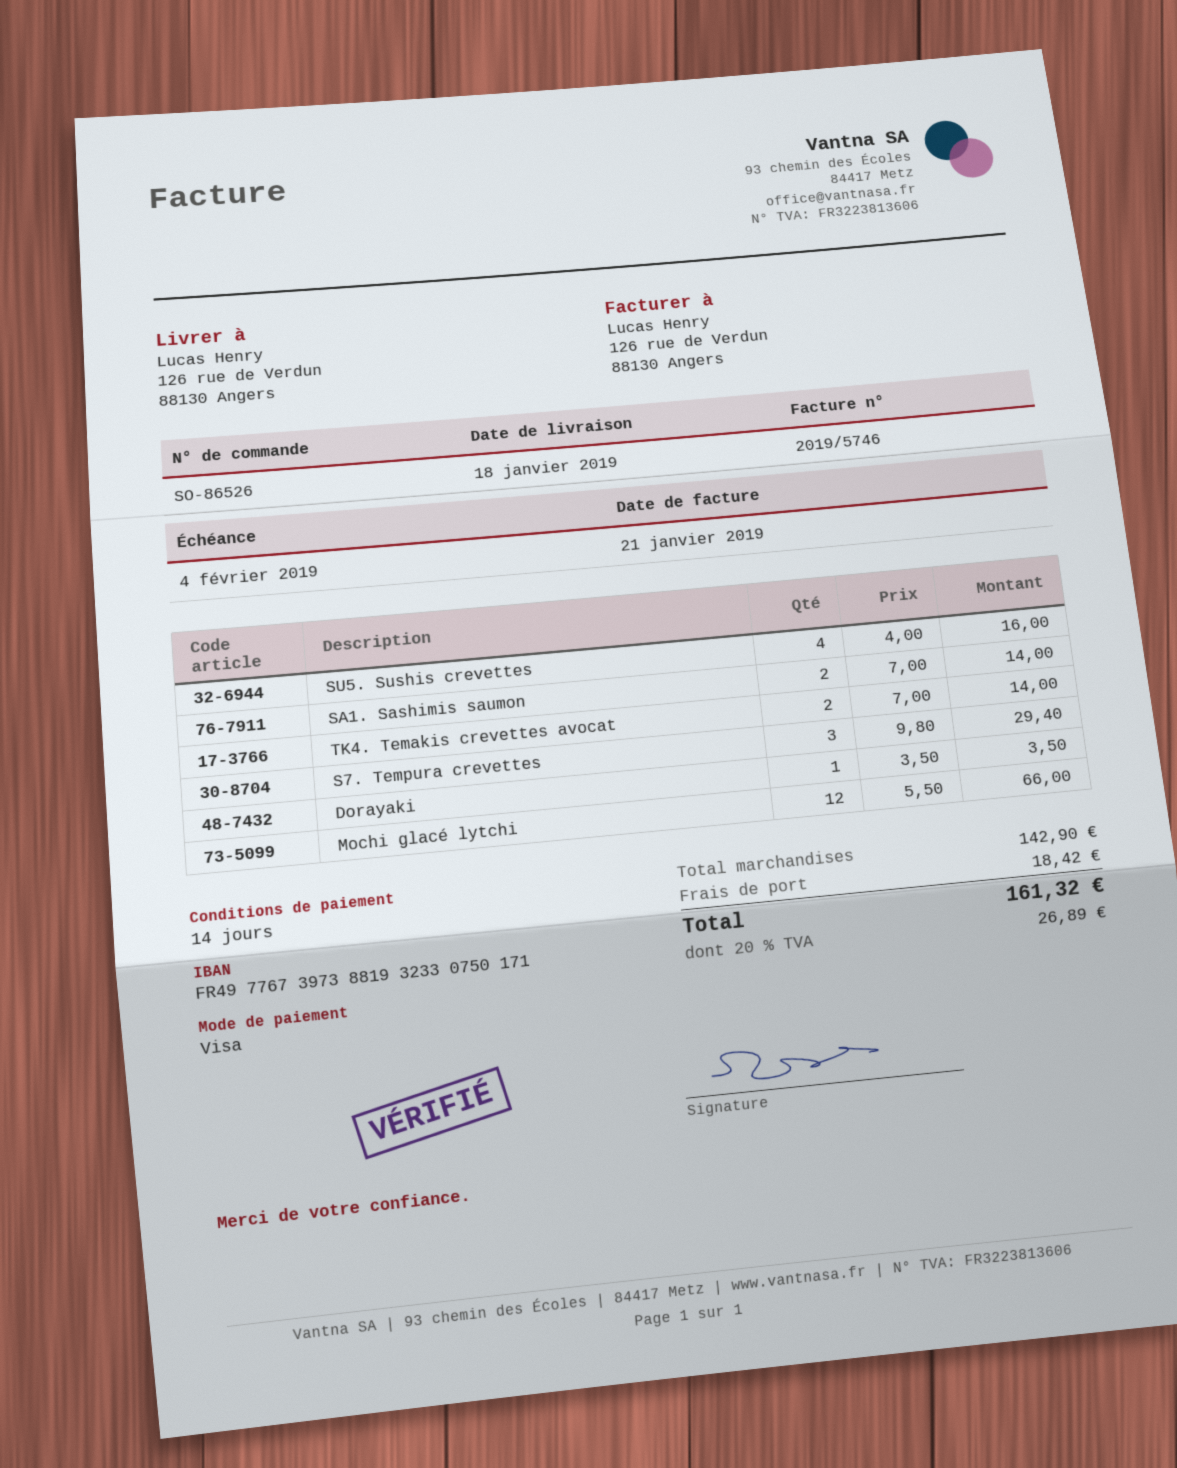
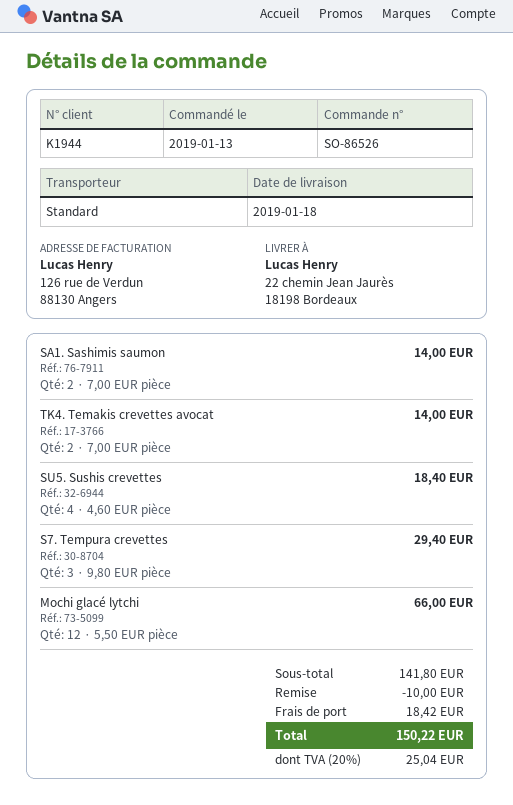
ship to: 126 rue de Verdun, 88130 Angers -> 22 chemin Jean Jaurès, 18198 Bordeaux
SU5. Sushis crevettes: 4 x 4.00 = 16.00 -> 4 x 4.60 = 18.40
Dorayaki: 1 x 3.50 = 3.50 -> none
subtotal: 142.90 -> 141.80
discount: none -> 10.00
tax: 20% = 26.89 -> 20% = 25.04
total: 161.32 -> 150.22

